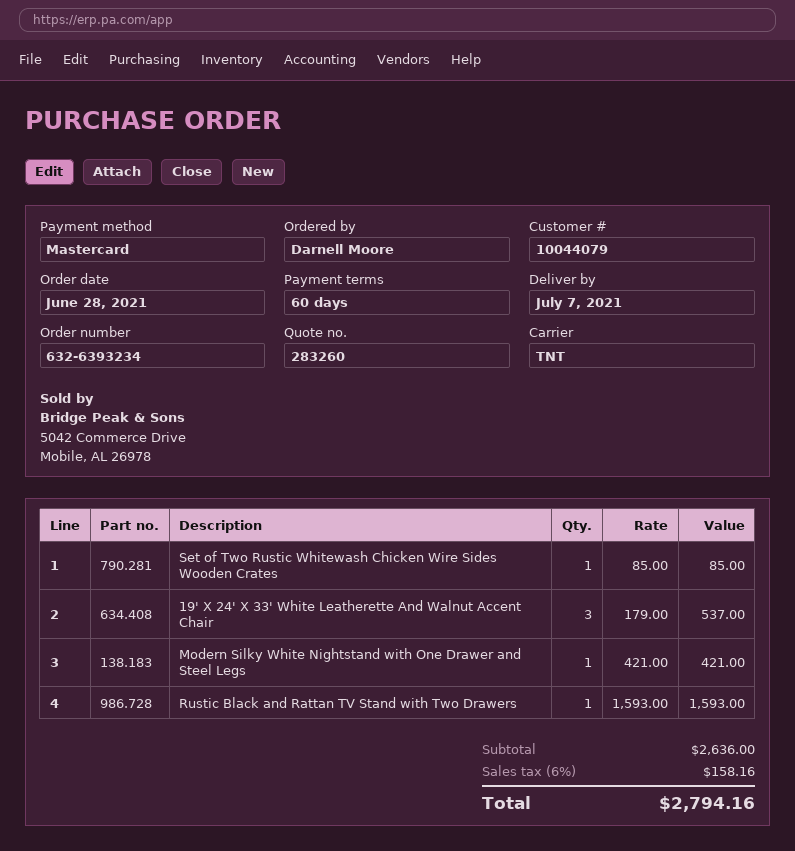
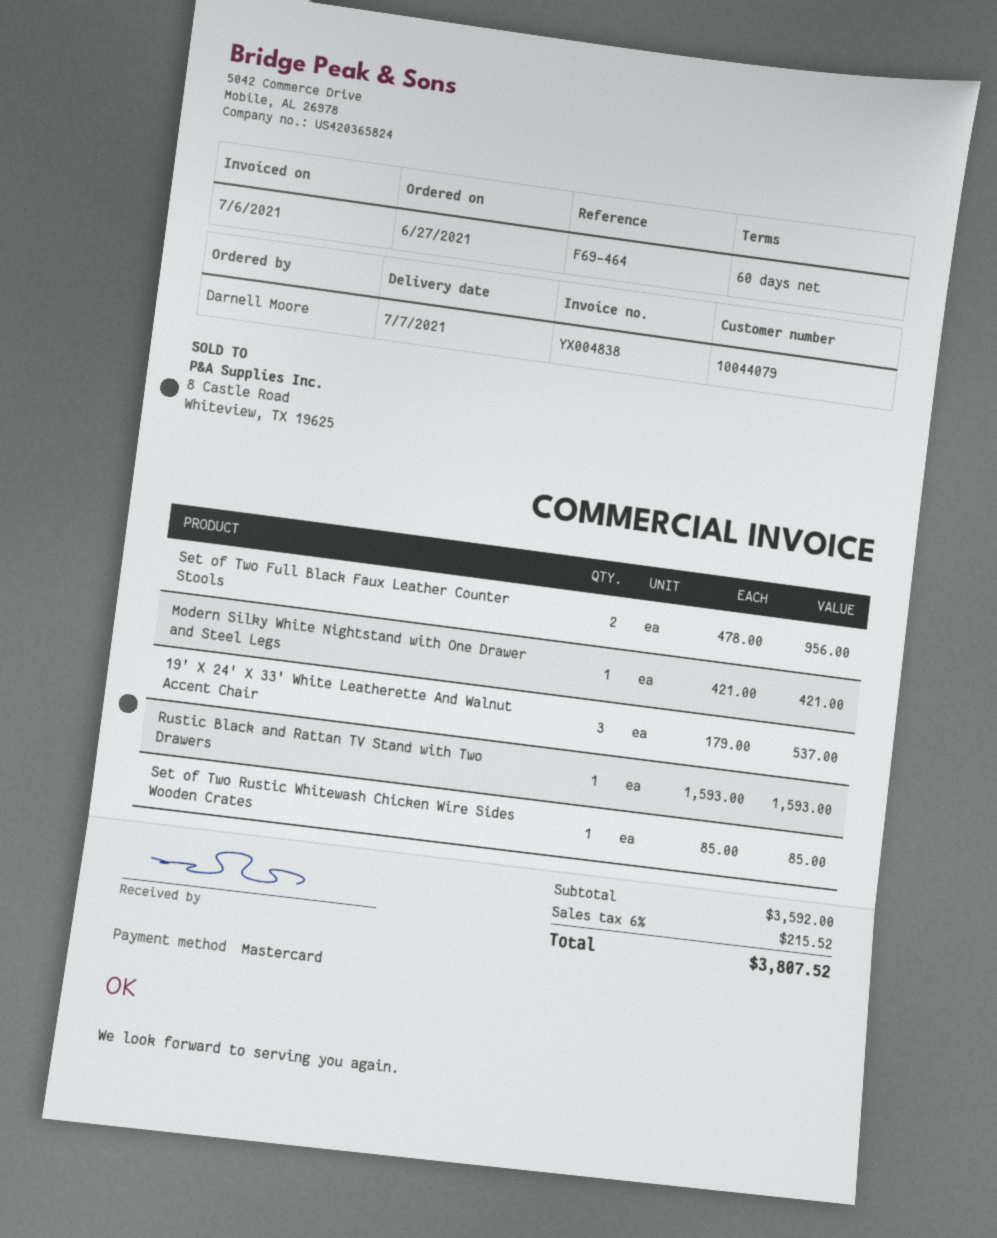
order date: 2021-06-28 -> 2021-06-27
Set of Two Full Black Faux Leather Counter Stools: none -> 2 x 478.00 = 956.00
subtotal: 2636.00 -> 3592.00
tax: 6% = 158.16 -> 6% = 215.52
total: 2794.16 -> 3807.52

